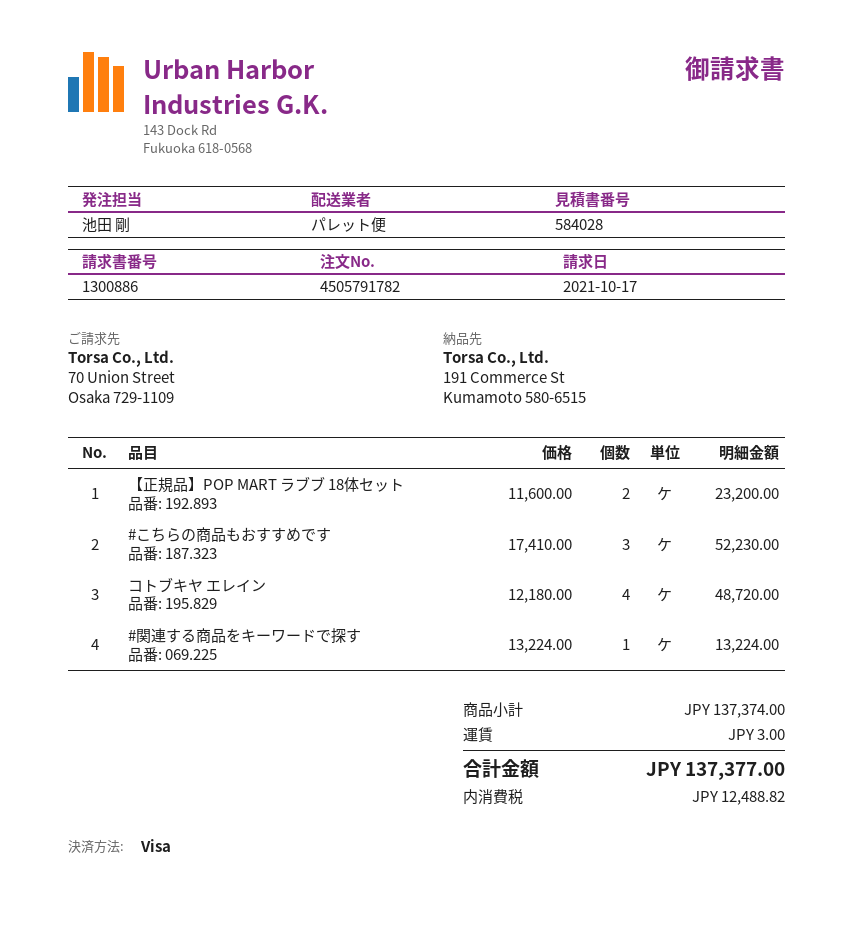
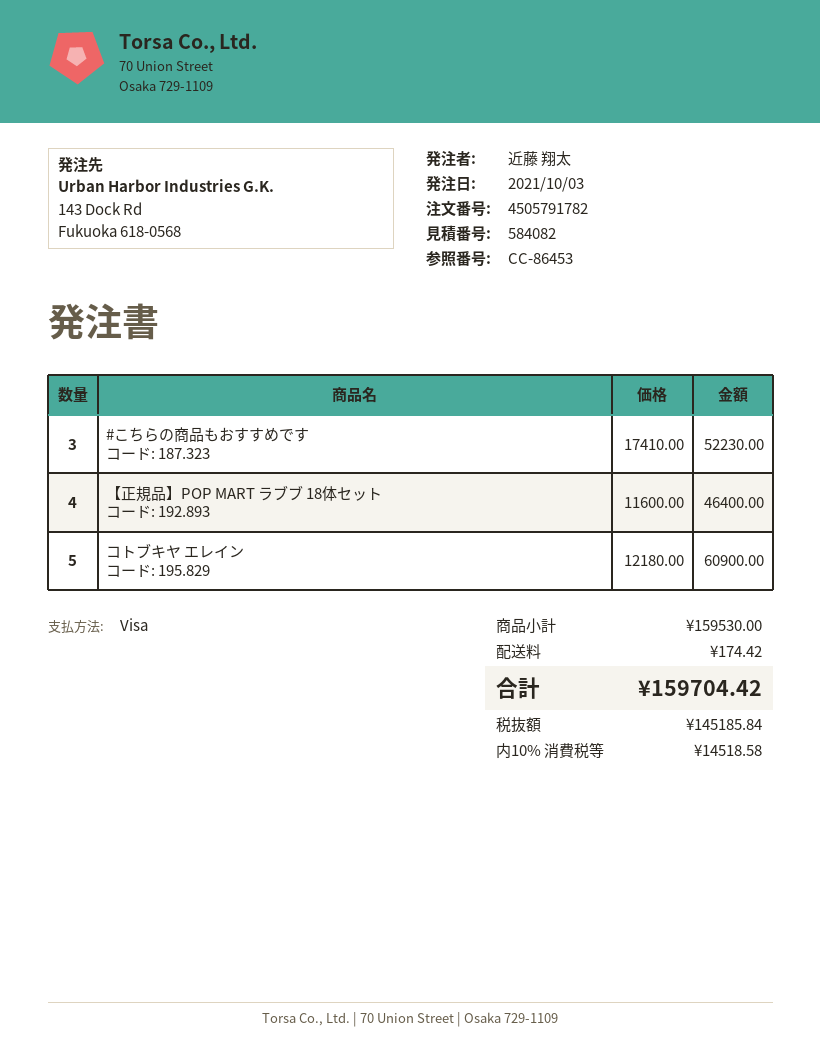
quote number: 584028 -> 584082
ordered by: 池田 剛 -> 近藤 翔太
【正規品】POP MART ラブブ 18体セット: 2 x 11600.00 = 23200.00 -> 4 x 11600.00 = 46400.00
コトブキヤ エレイン: 4 x 12180.00 = 48720.00 -> 5 x 12180.00 = 60900.00
#関連する商品をキーワードで探す: 1 x 13224.00 = 13224.00 -> none
subtotal: 137374.00 -> 159530.00
shipping: 3.00 -> 174.42
tax: 12488.82 -> 14518.58
total: 137377.00 -> 159704.42

